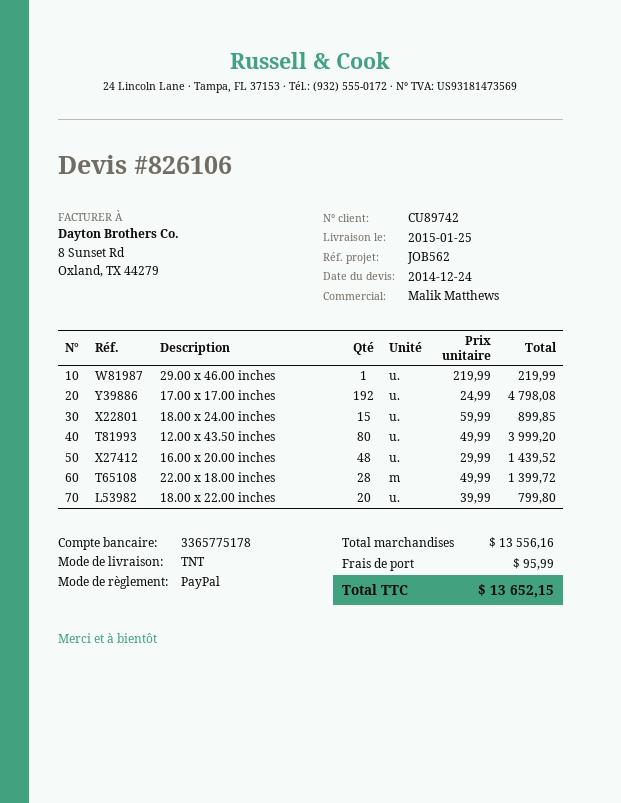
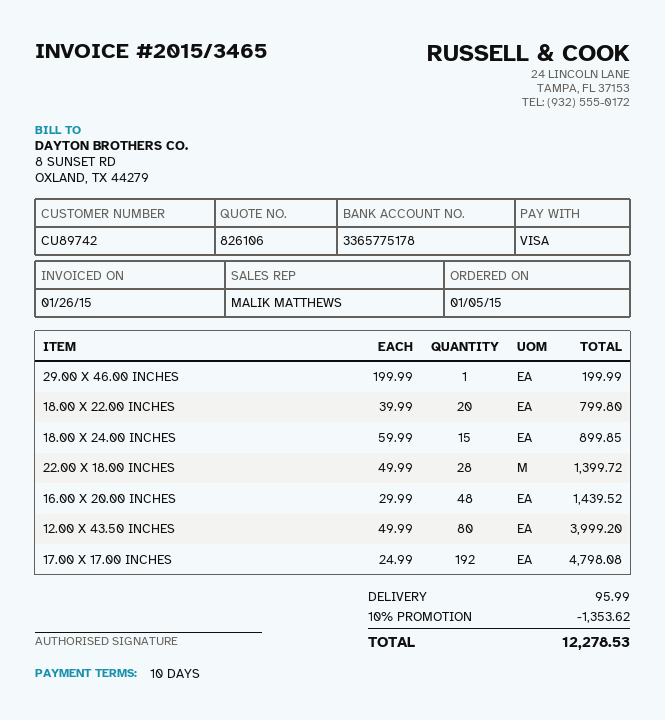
payment method: PayPal -> Visa
29.00 x 46.00 inches: 1 x 219.99 = 219.99 -> 1 x 199.99 = 199.99
discount: none -> 10% = 1353.62
total: 13652.15 -> 12278.53

